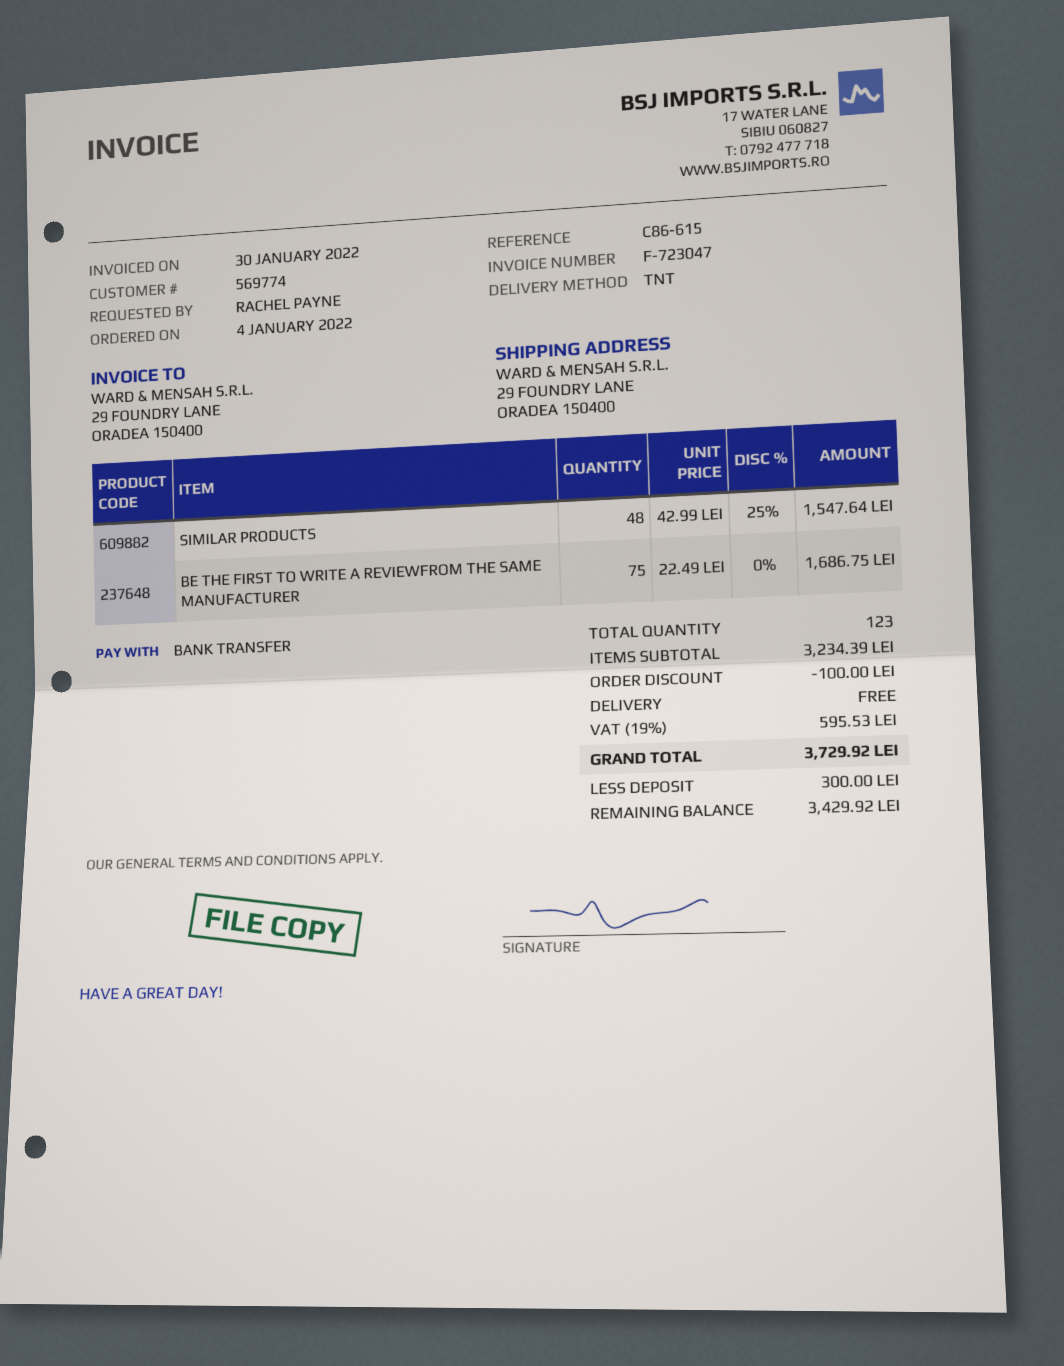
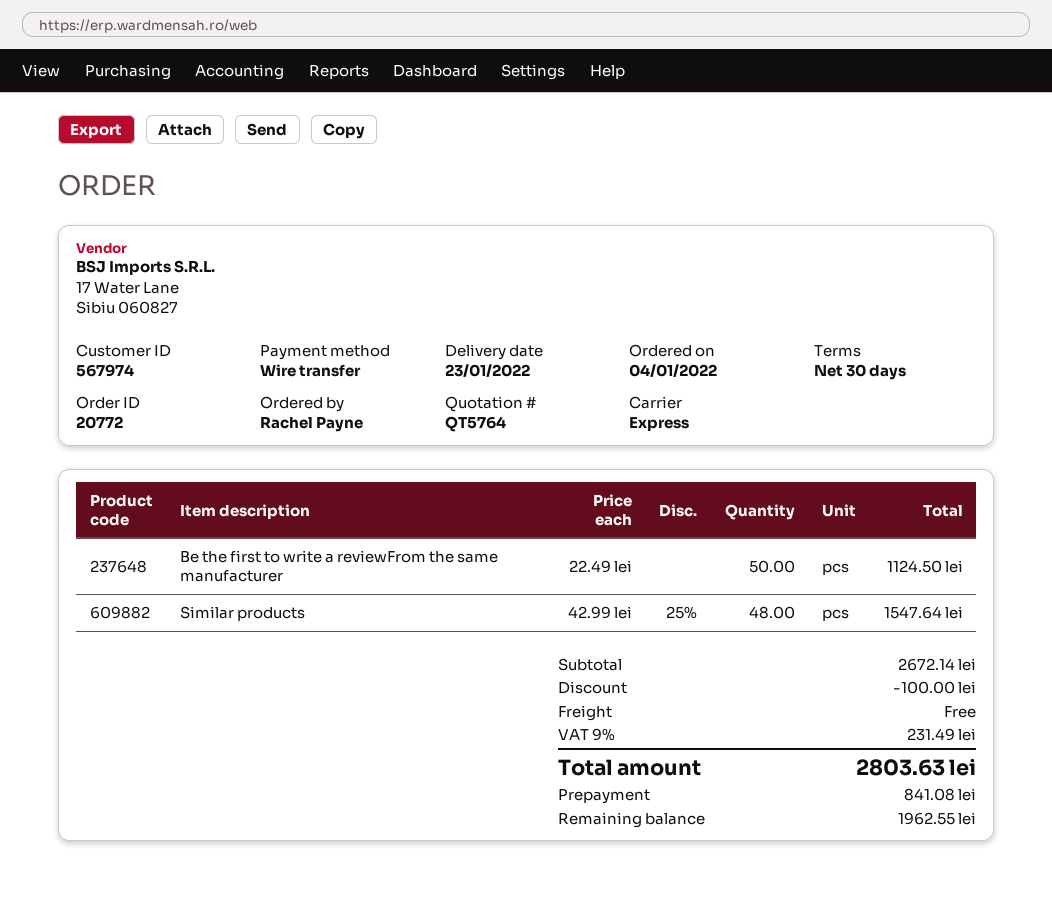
customer number: 569774 -> 567974
shipping method: TNT -> express
BE THE FIRST TO WRITE A REVIEWFROM THE SAME MANUFACTURER: 75 x 22.49 = 1686.75 -> 50 x 22.49 = 1124.50
subtotal: 3234.39 -> 2672.14
tax: 19% = 595.53 -> 9% = 231.49
total: 3729.92 -> 2803.63
deposit: 300.00 -> 841.08
balance: 3429.92 -> 1962.55

